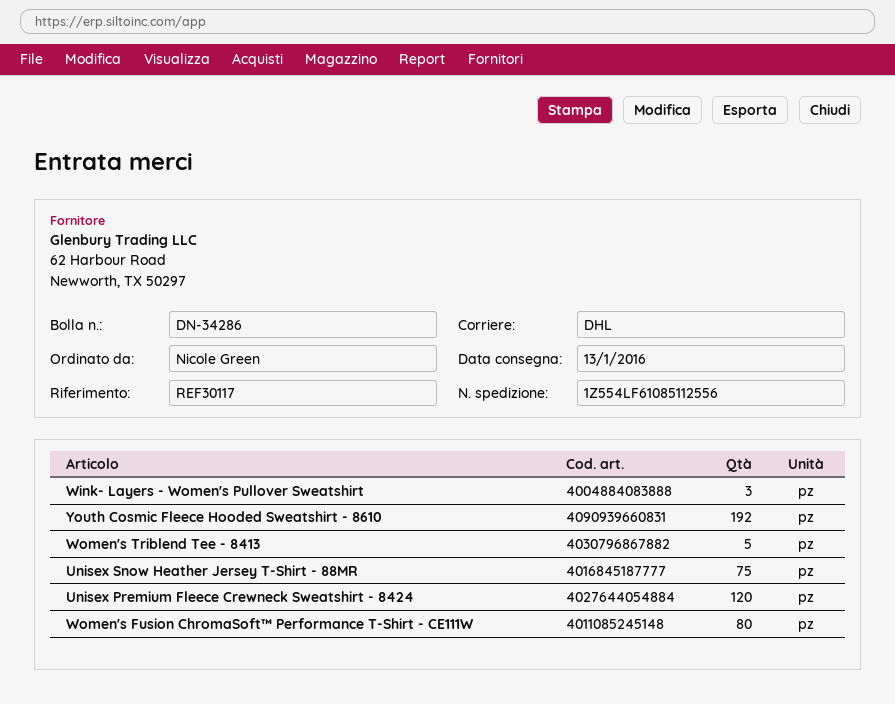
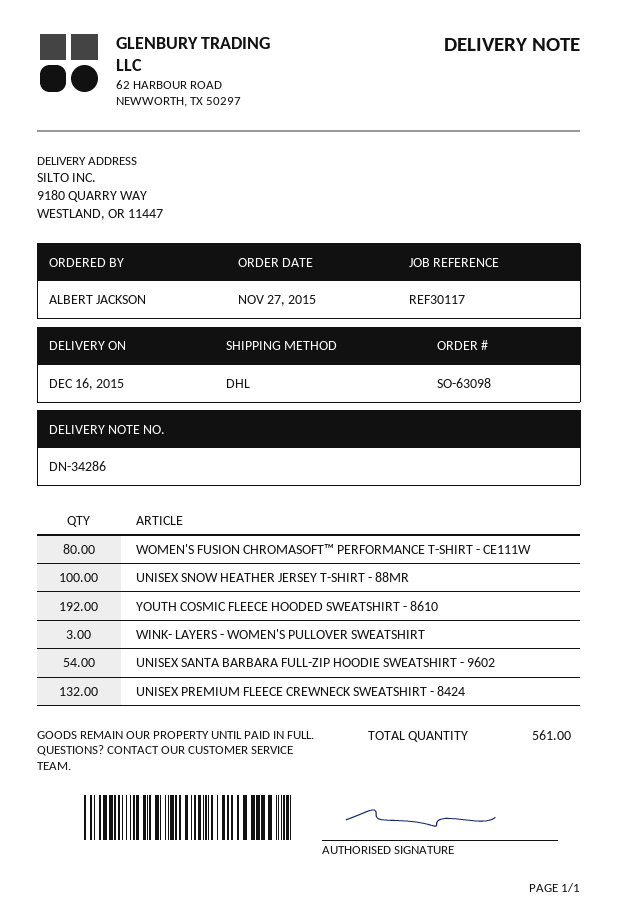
delivery date: 2016-01-13 -> 2015-12-16
ordered by: Nicole Green -> ALBERT JACKSON
Women's Triblend Tee - 8413: 5 -> none
Unisex Snow Heather Jersey T-Shirt - 88MR: 75 -> 100
Unisex Premium Fleece Crewneck Sweatshirt - 8424: 120 -> 132
UNISEX SANTA BARBARA FULL-ZIP HOODIE SWEATSHIRT - 9602: none -> 54

